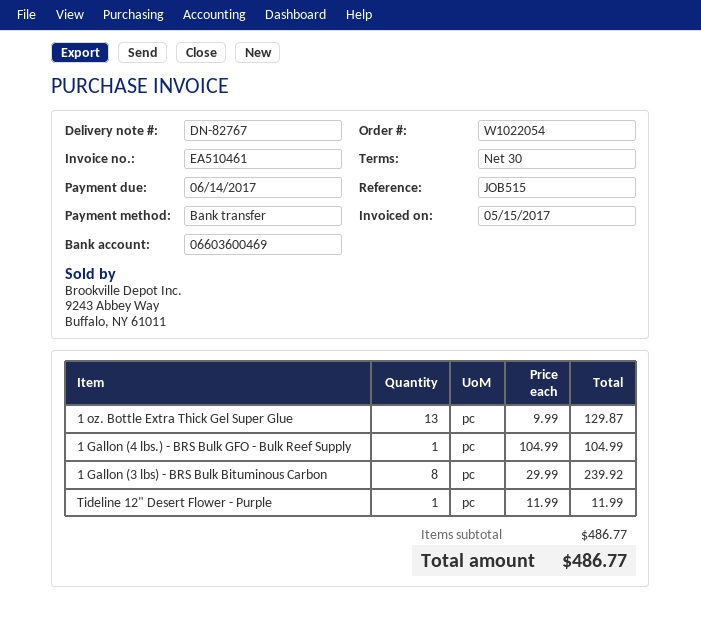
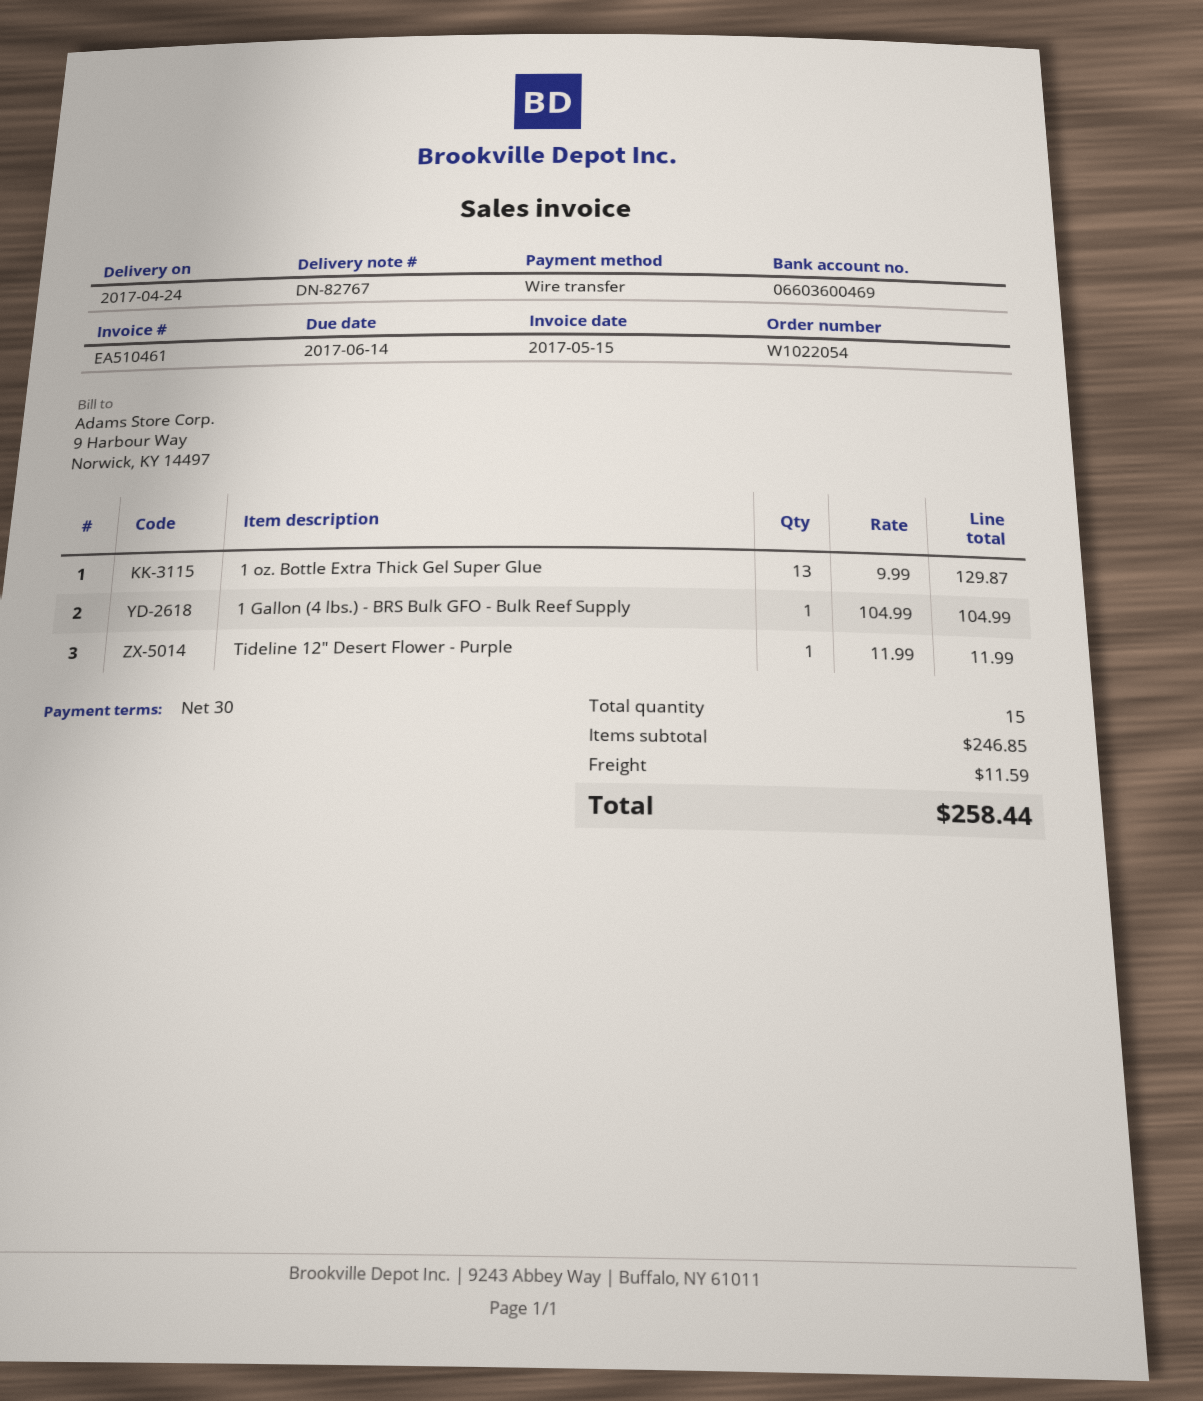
1 Gallon (3 lbs) - BRS Bulk Bituminous Carbon: 8 x 29.99 = 239.92 -> none
subtotal: 486.77 -> 246.85
shipping: none -> 11.59
total: 486.77 -> 258.44

